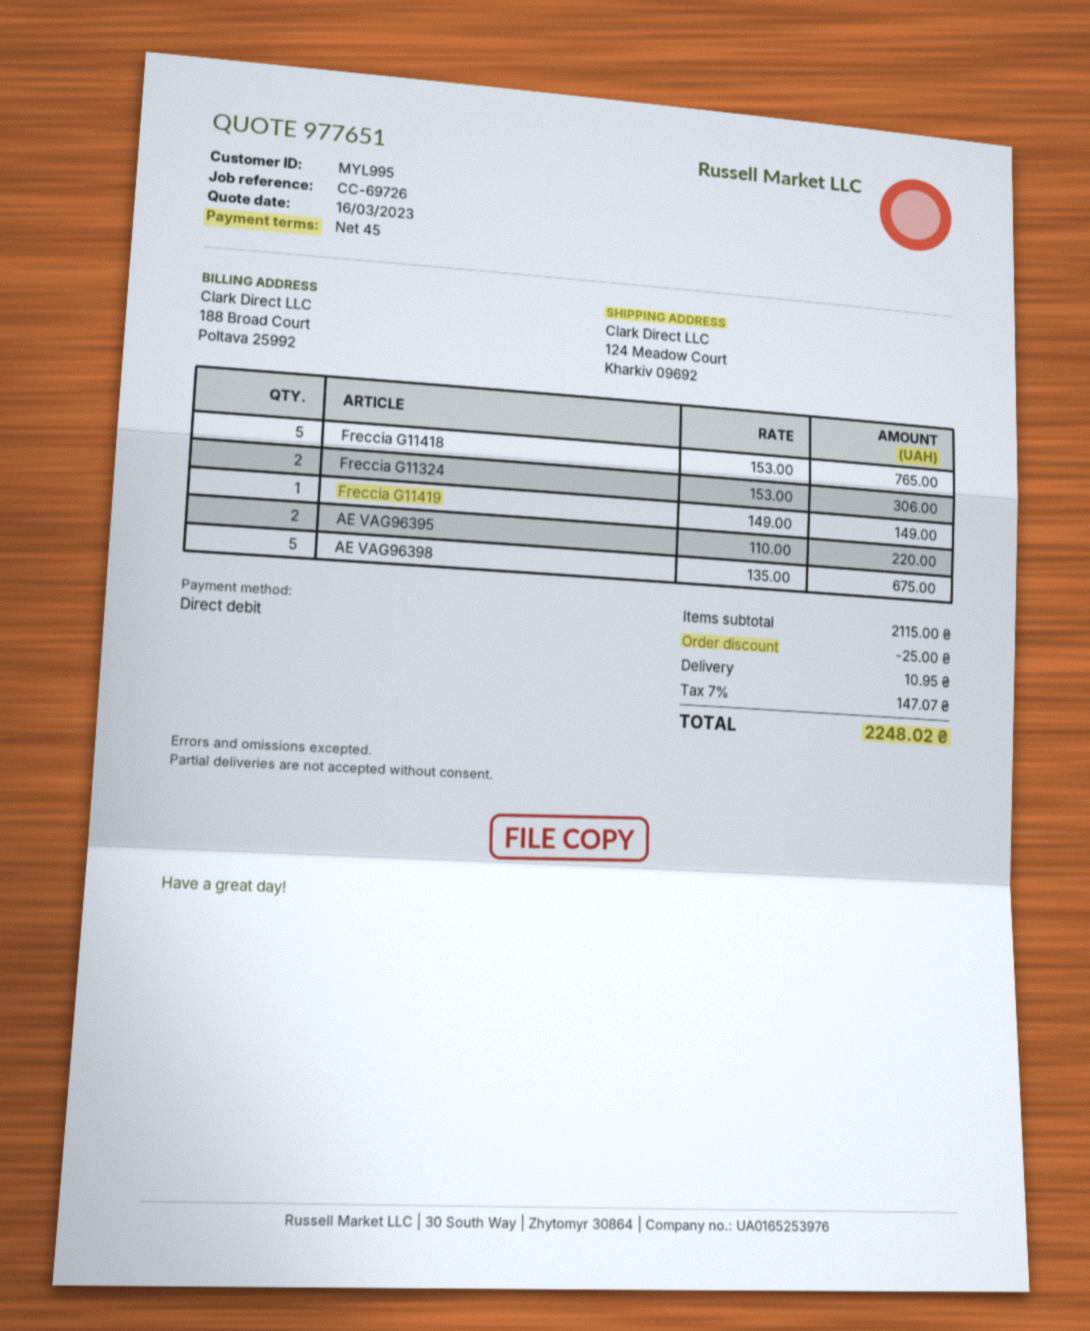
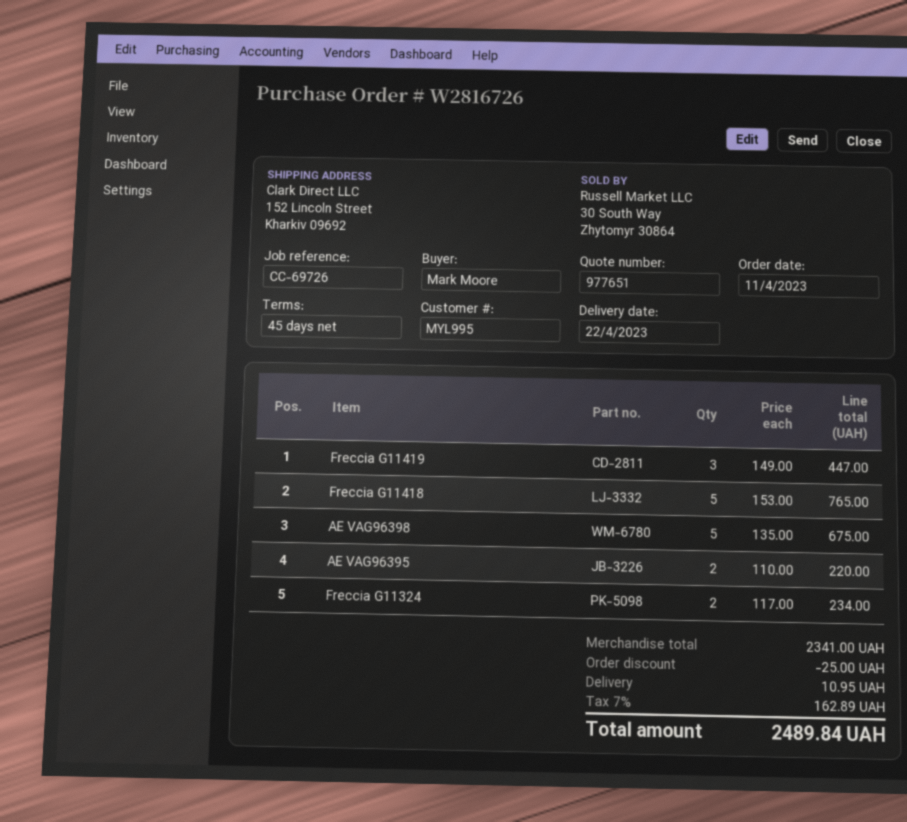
ship to: 124 Meadow Court, Kharkiv 09692 -> 152 Lincoln Street, Kharkiv 09692
Freccia G11324: 2 x 153.00 = 306.00 -> 2 x 117.00 = 234.00
Freccia G11419: 1 x 149.00 = 149.00 -> 3 x 149.00 = 447.00
subtotal: 2115.00 -> 2341.00
tax: 7% = 147.07 -> 7% = 162.89
total: 2248.02 -> 2489.84

